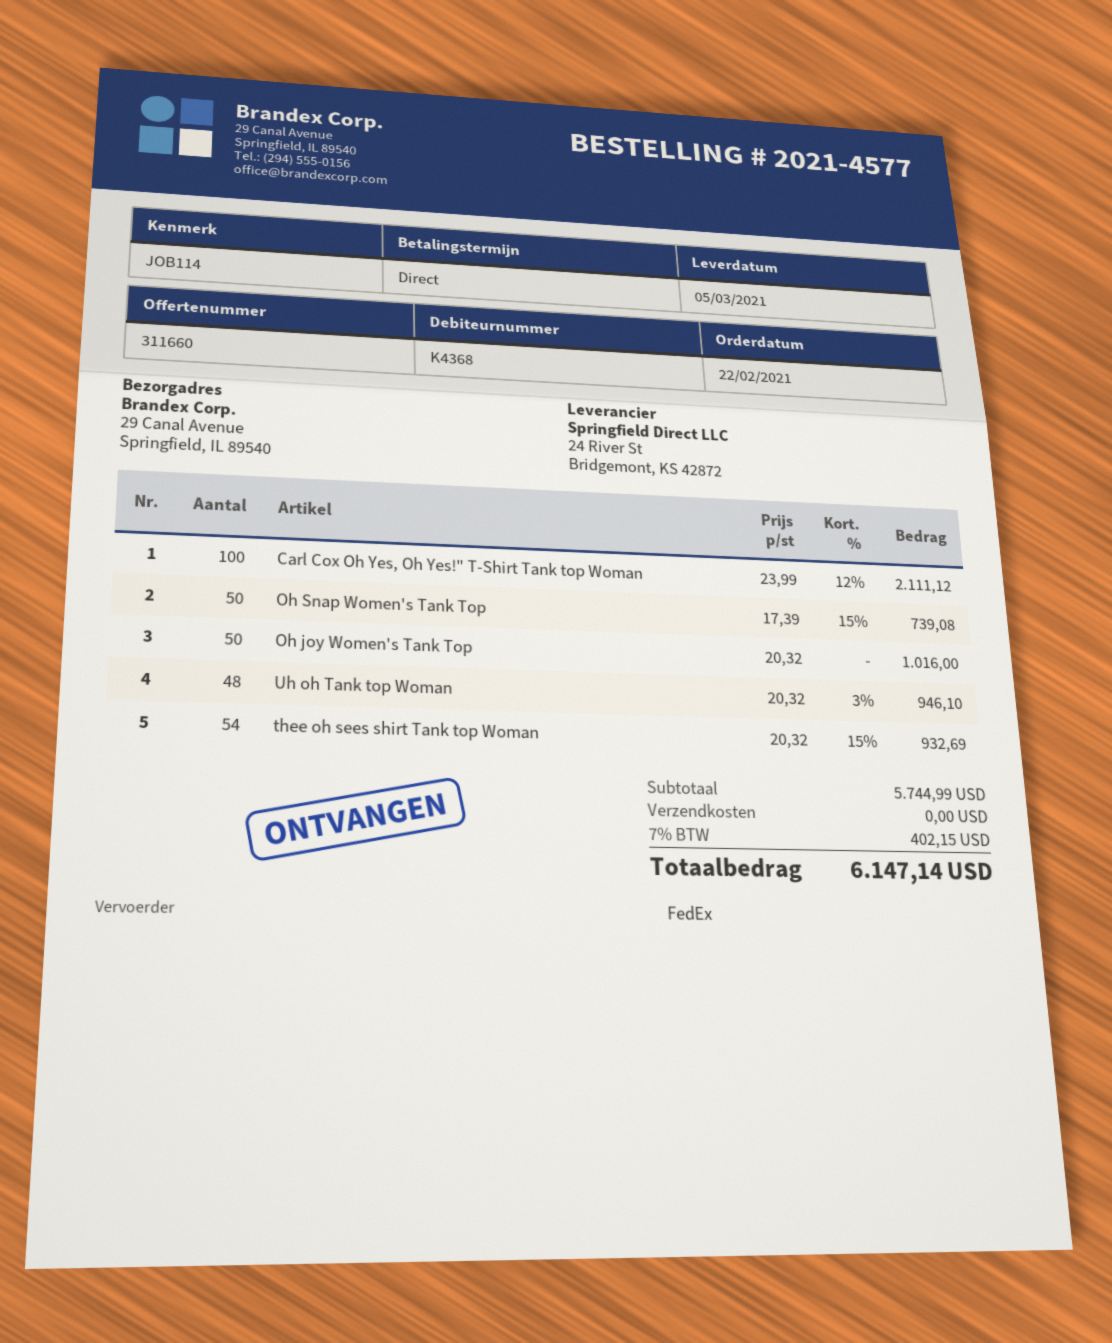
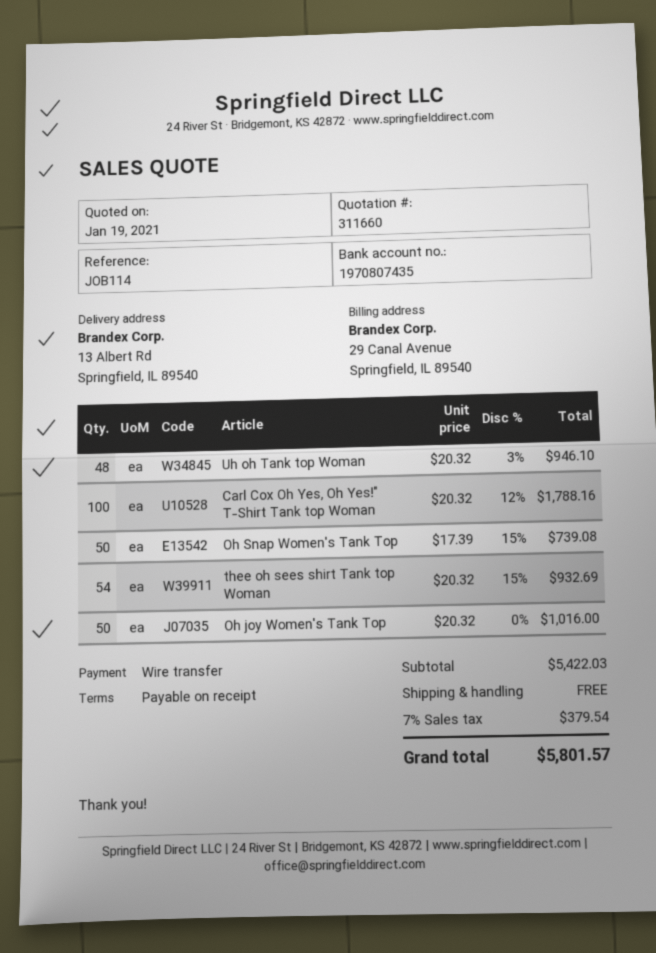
ship to: 29 Canal Avenue, Springfield, IL 89540 -> 13 Albert Rd, Springfield, IL 89540
Carl Cox Oh Yes, Oh Yes!" T-Shirt Tank top Woman: 100 x 23.99 - 12% = 2111.12 -> 100 x 20.32 - 12% = 1788.16
subtotal: 5744.99 -> 5422.03
tax: 7% = 402.15 -> 7% = 379.54
total: 6147.14 -> 5801.57

